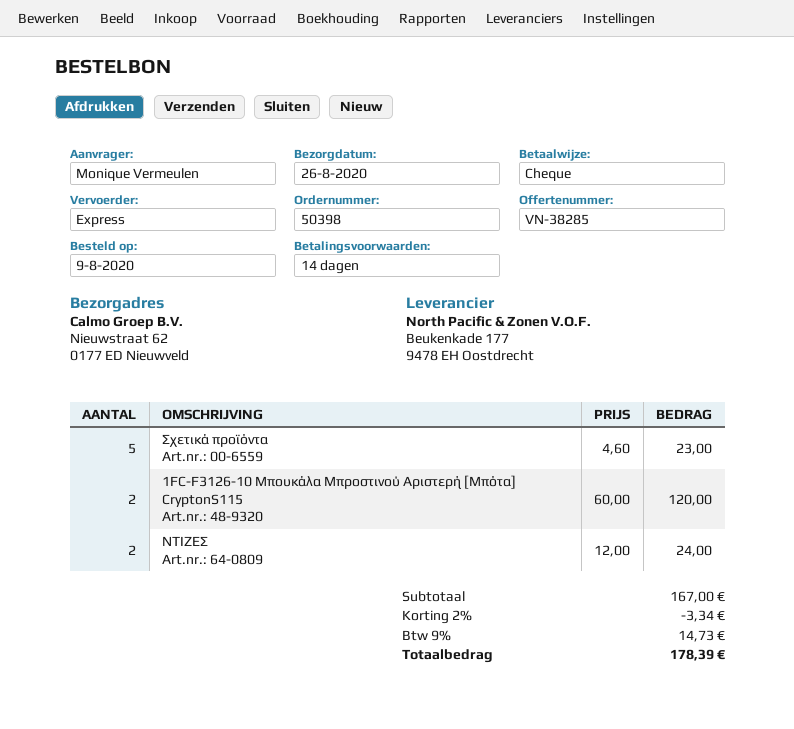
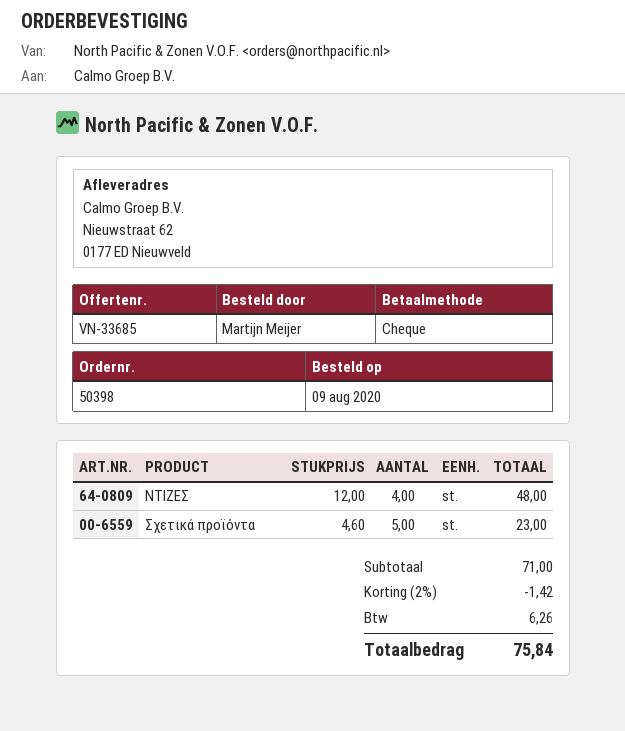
quote number: VN-38285 -> VN-33685
ordered by: Monique Vermeulen -> Martijn Meijer
1FC-F3126-10 Μπουκάλα Μπροστινού Αριστερή [Μπότα] CryptonS115: 2 x 60.00 = 120.00 -> none
ΝΤΙΖΕΣ: 2 x 12.00 = 24.00 -> 4 x 12.00 = 48.00
subtotal: 167.00 -> 71.00
discount: 2% = 3.34 -> 2% = 1.42
tax: 14.73 -> 6.26
total: 178.39 -> 75.84

